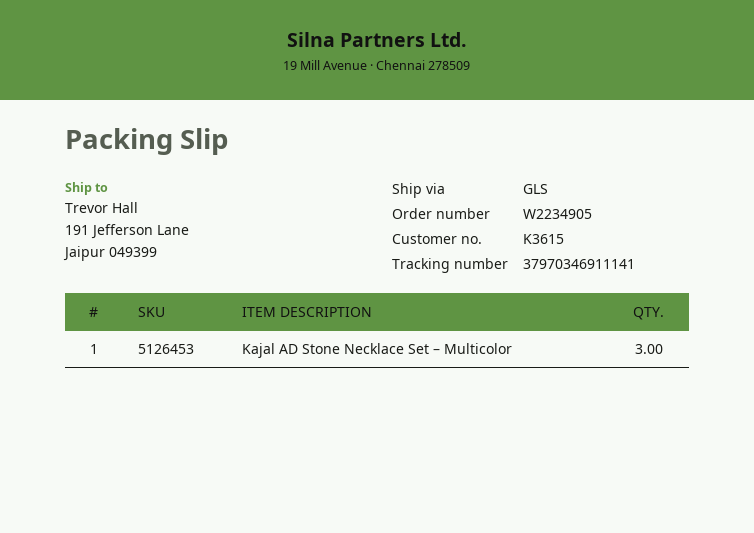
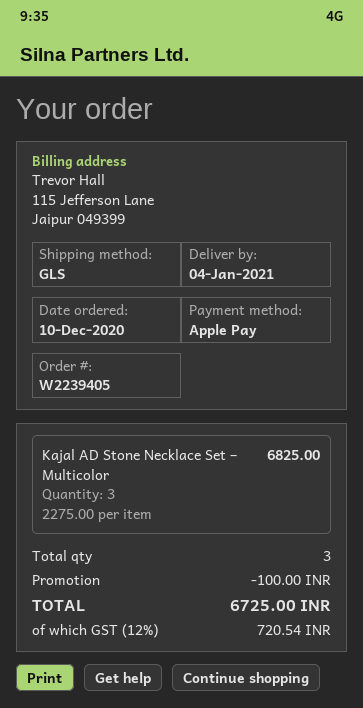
order number: W2234905 -> W2239405

